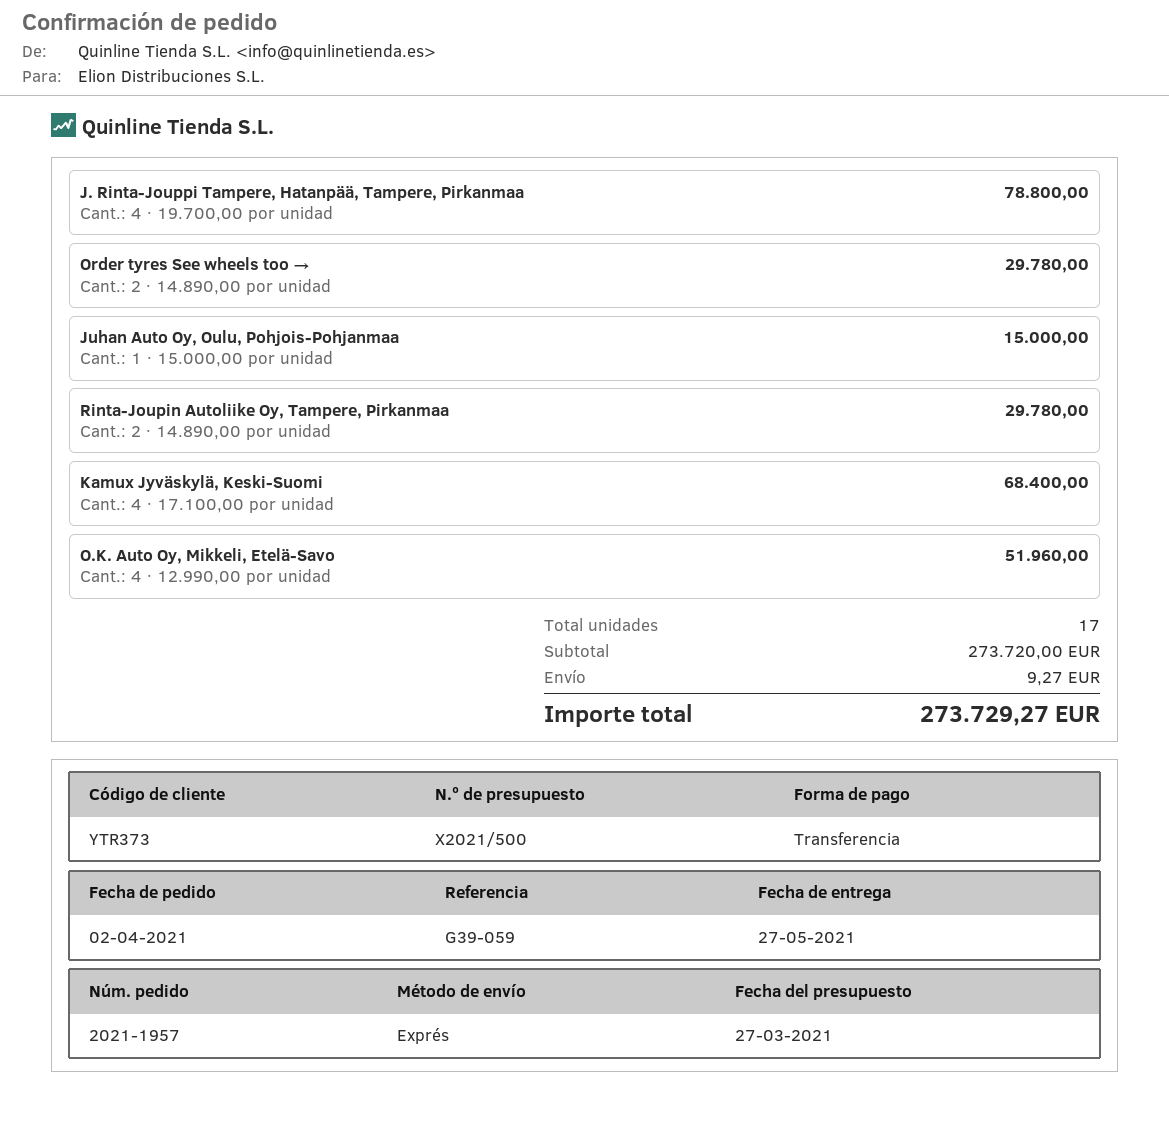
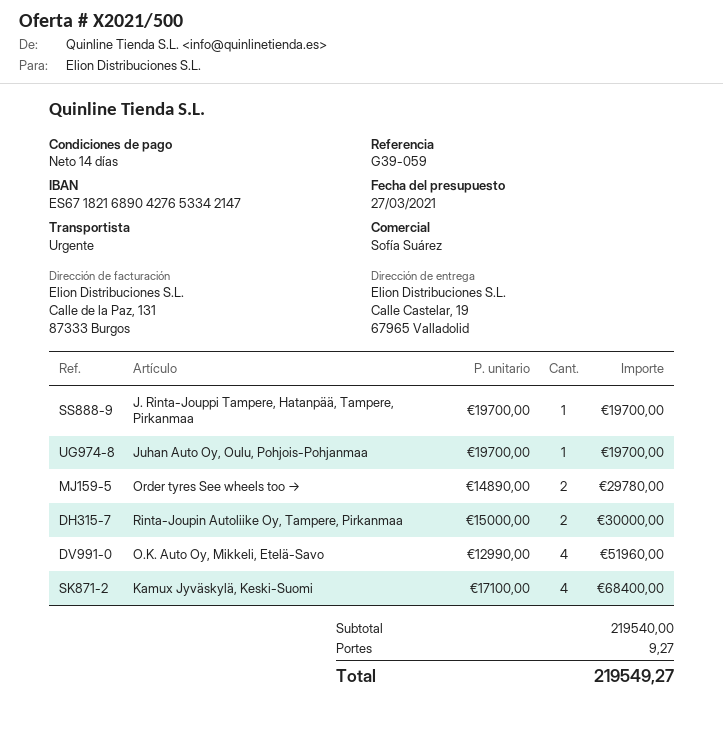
J. Rinta-Jouppi Tampere, Hatanpää, Tampere, Pirkanmaa: 4 x 19700.00 = 78800.00 -> 1 x 19700.00 = 19700.00
Juhan Auto Oy, Oulu, Pohjois-Pohjanmaa: 1 x 15000.00 = 15000.00 -> 1 x 19700.00 = 19700.00
Rinta-Joupin Autoliike Oy, Tampere, Pirkanmaa: 2 x 14890.00 = 29780.00 -> 2 x 15000.00 = 30000.00
subtotal: 273720.00 -> 219540.00
total: 273729.27 -> 219549.27

